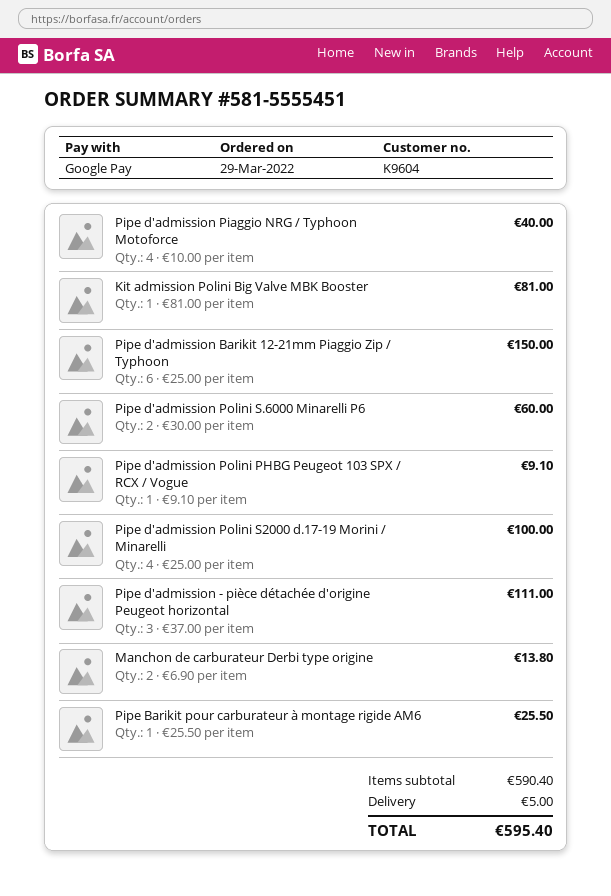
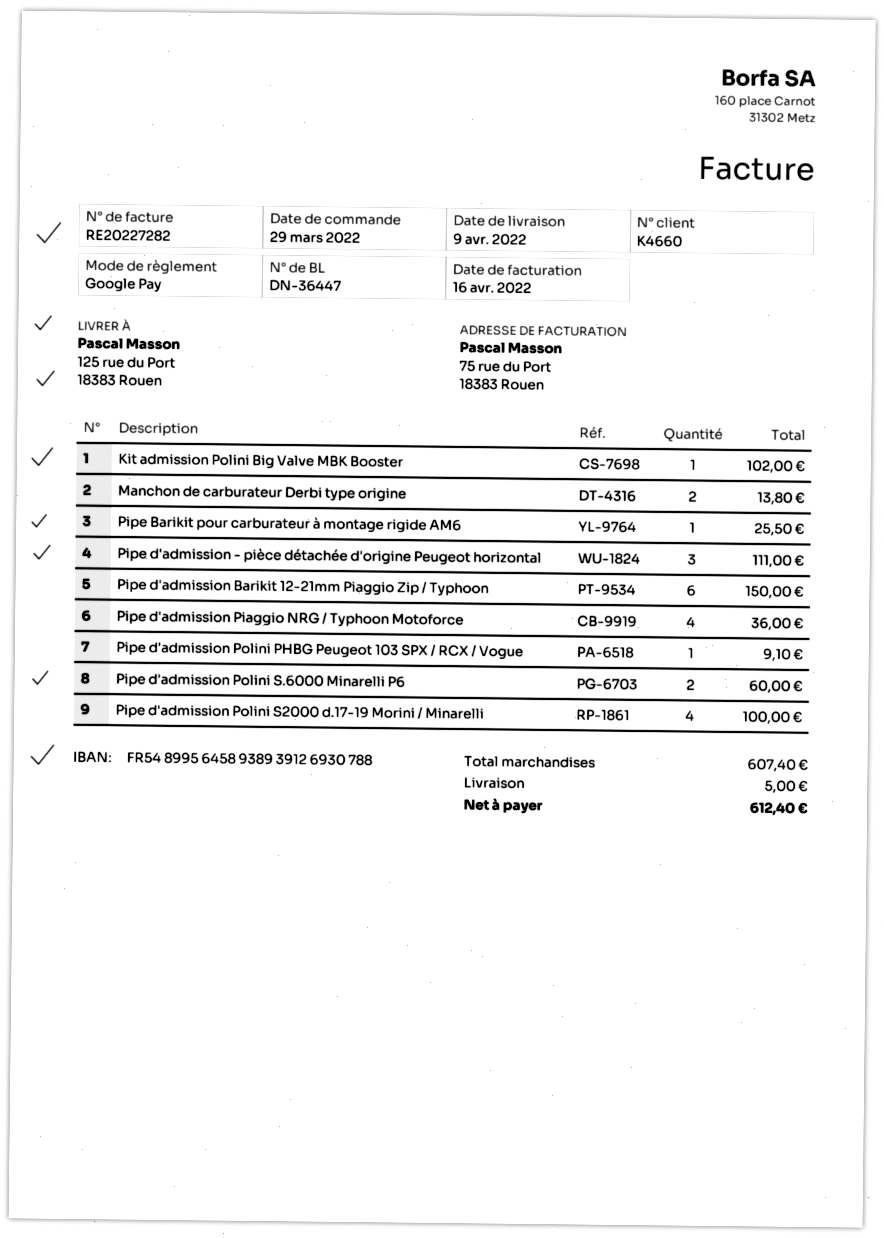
customer number: K9604 -> K4660
Pipe d'admission Piaggio NRG / Typhoon Motoforce: 4 for 40.00 -> 4 for 36.00
Kit admission Polini Big Valve MBK Booster: 1 for 81.00 -> 1 for 102.00
subtotal: 590.40 -> 607.40
total: 595.40 -> 612.40

